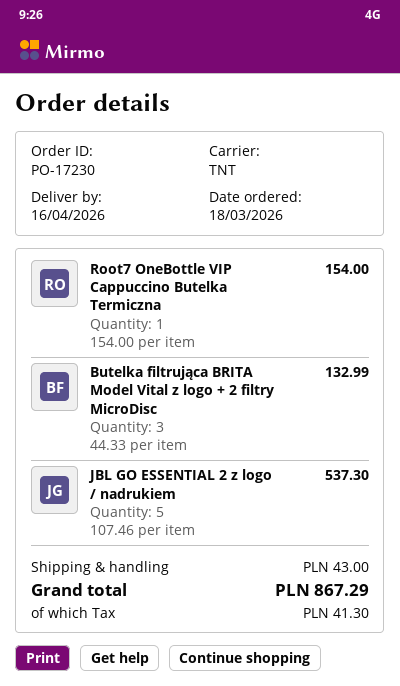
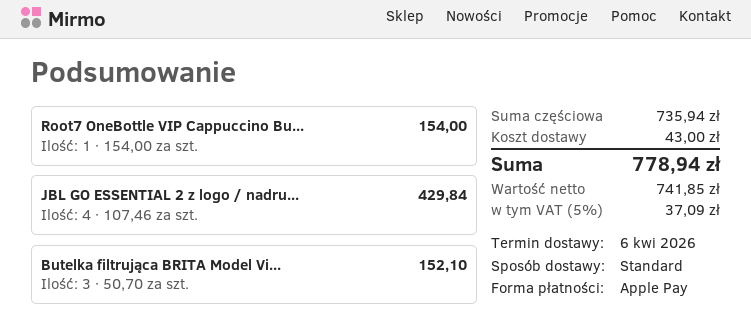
delivery date: 2026-04-16 -> 2026-04-06
shipping method: TNT -> standard
Butelka filtrująca BRITA Model Vital z logo + 2 filtry MicroDisc: 3 x 44.33 = 132.99 -> 3 x 50.70 = 152.10
JBL GO ESSENTIAL 2 z logo / nadrukiem: 5 x 107.46 = 537.30 -> 4 x 107.46 = 429.84
tax: 41.30 -> 37.09
total: 867.29 -> 778.94

